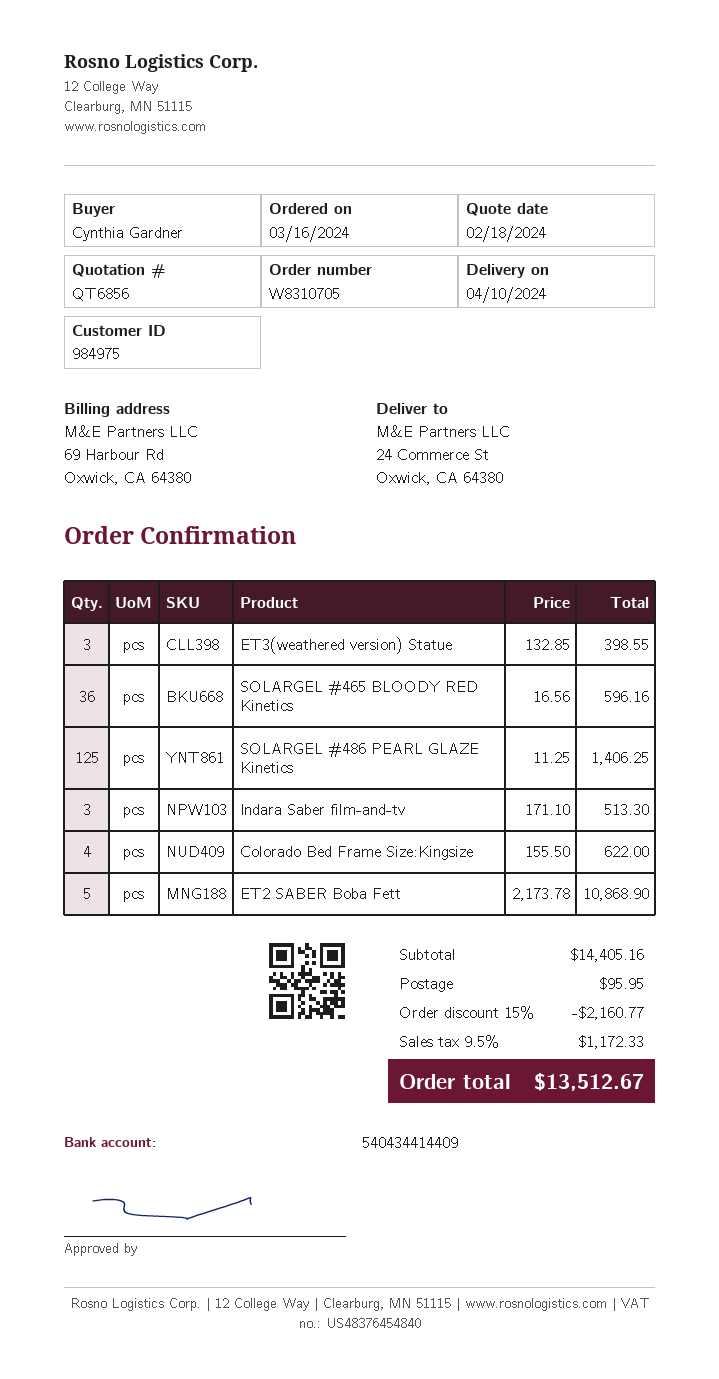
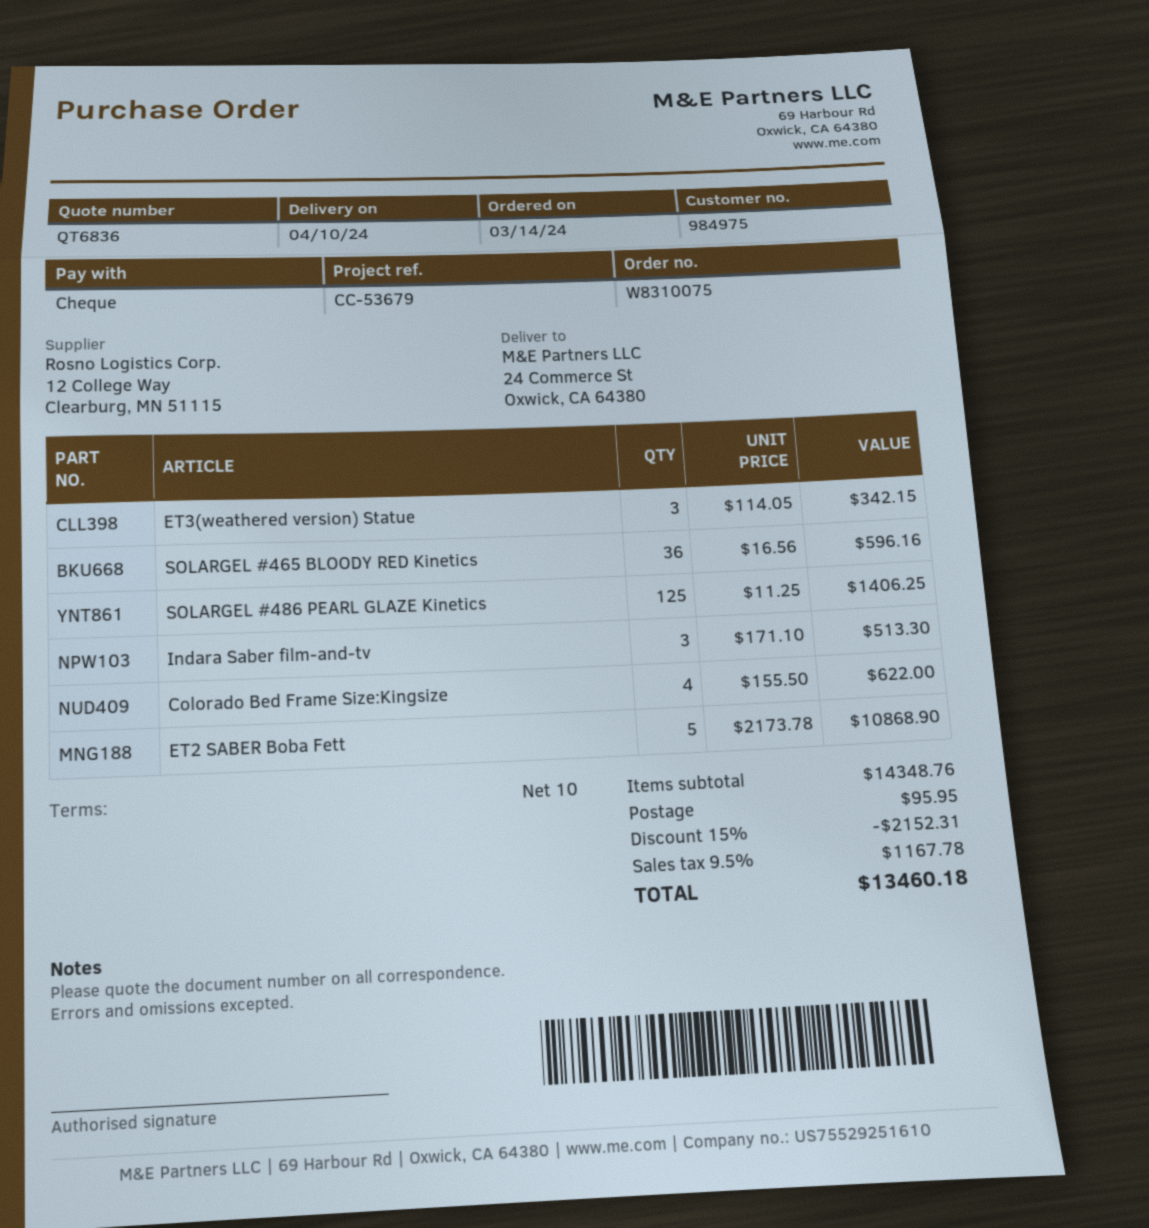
quote number: QT6856 -> QT6836
order number: W8310705 -> W8310075
order date: 2024-03-16 -> 2024-03-14
ET3(weathered version) Statue: 3 x 132.85 = 398.55 -> 3 x 114.05 = 342.15
subtotal: 14405.16 -> 14348.76
discount: 15% = 2160.77 -> 15% = 2152.31
tax: 9.5% = 1172.33 -> 9.5% = 1167.78
total: 13512.67 -> 13460.18

